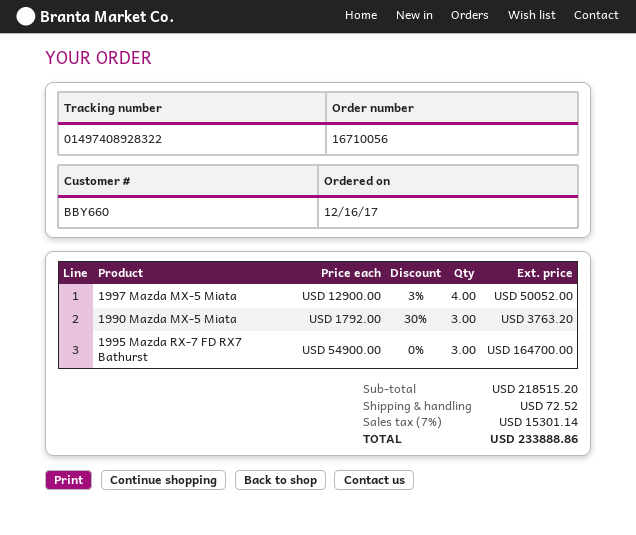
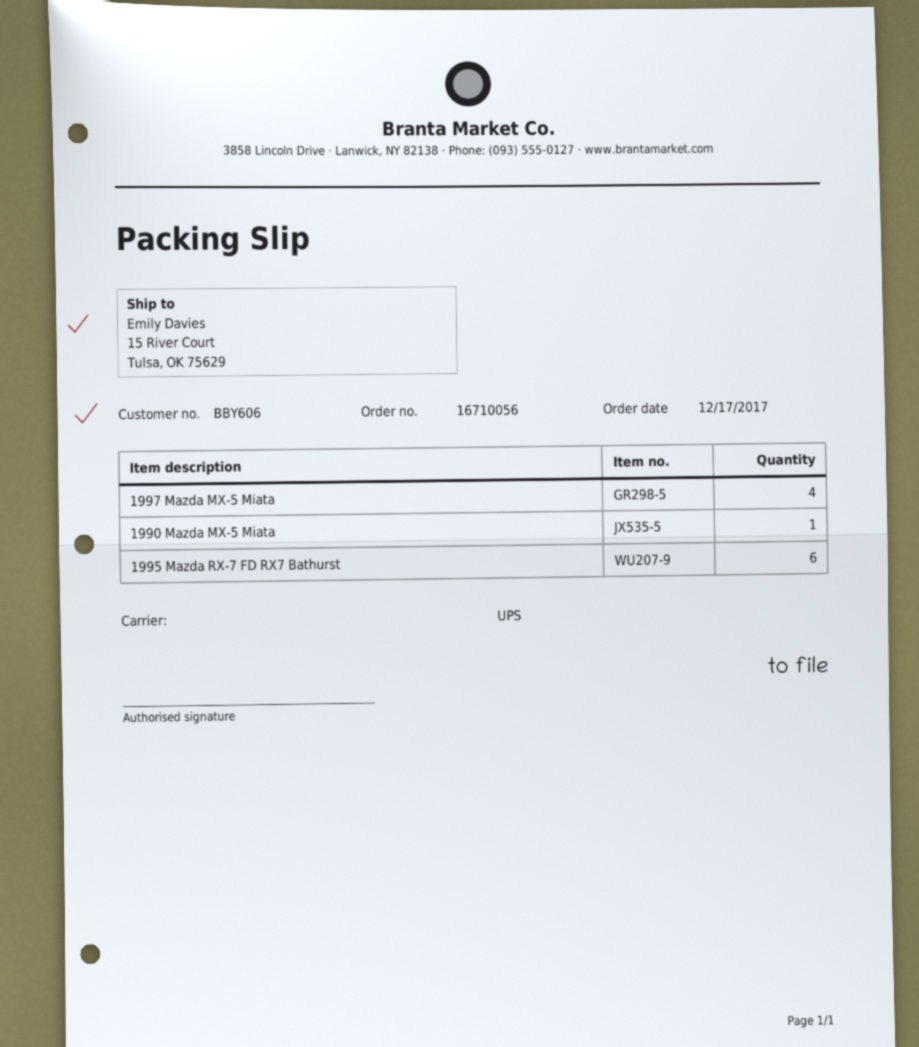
order date: 2017-12-16 -> 2017-12-17
customer number: BBY660 -> BBY606
1990 Mazda MX-5 Miata: 3 -> 1
1995 Mazda RX-7 FD RX7 Bathurst: 3 -> 6

